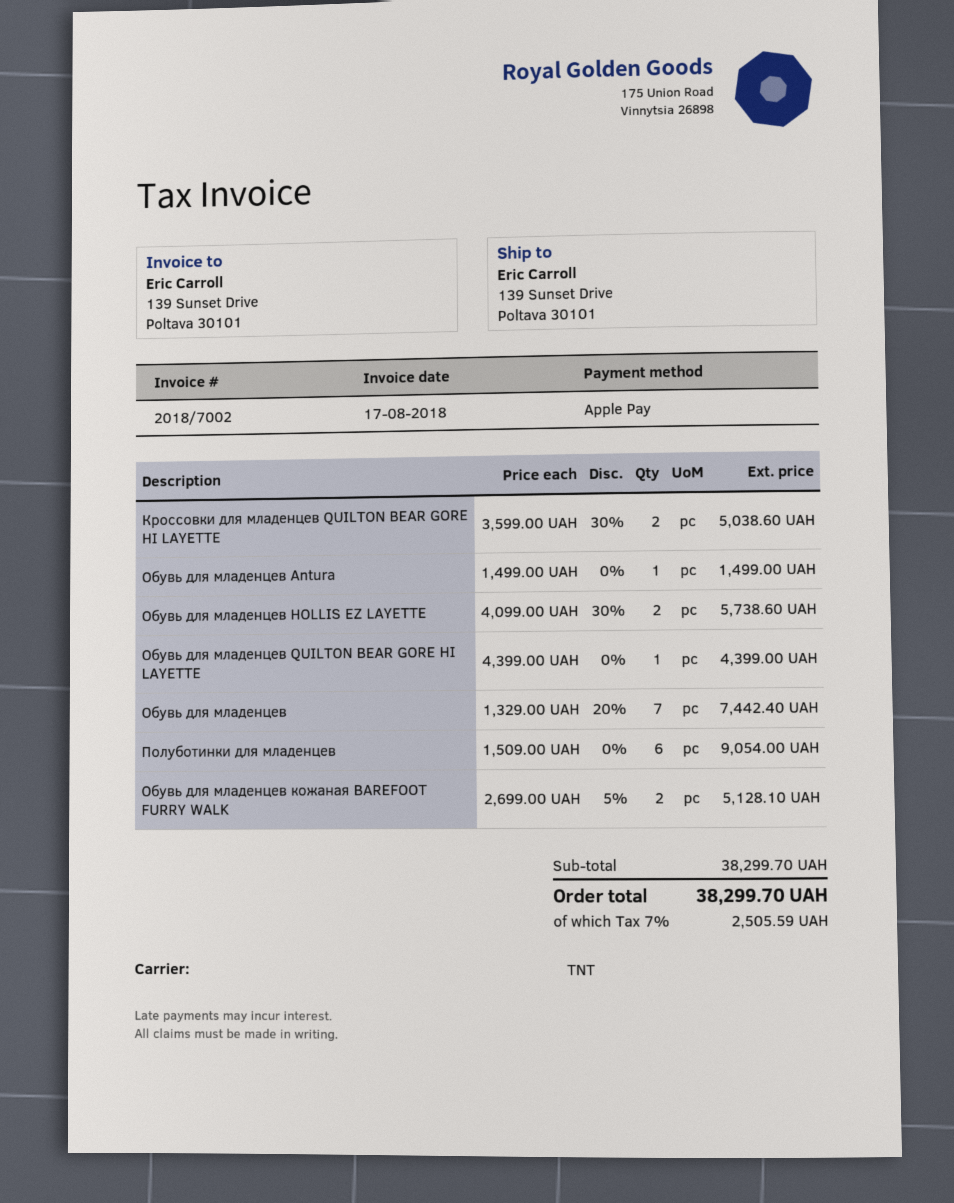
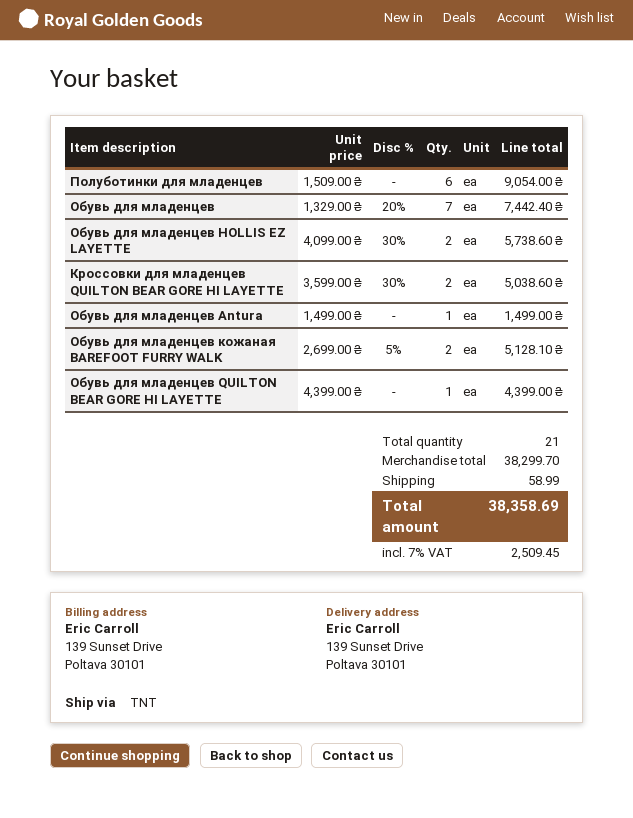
shipping: none -> 58.99
tax: 7% = 2505.59 -> 7% = 2509.45
total: 38299.70 -> 38358.69

